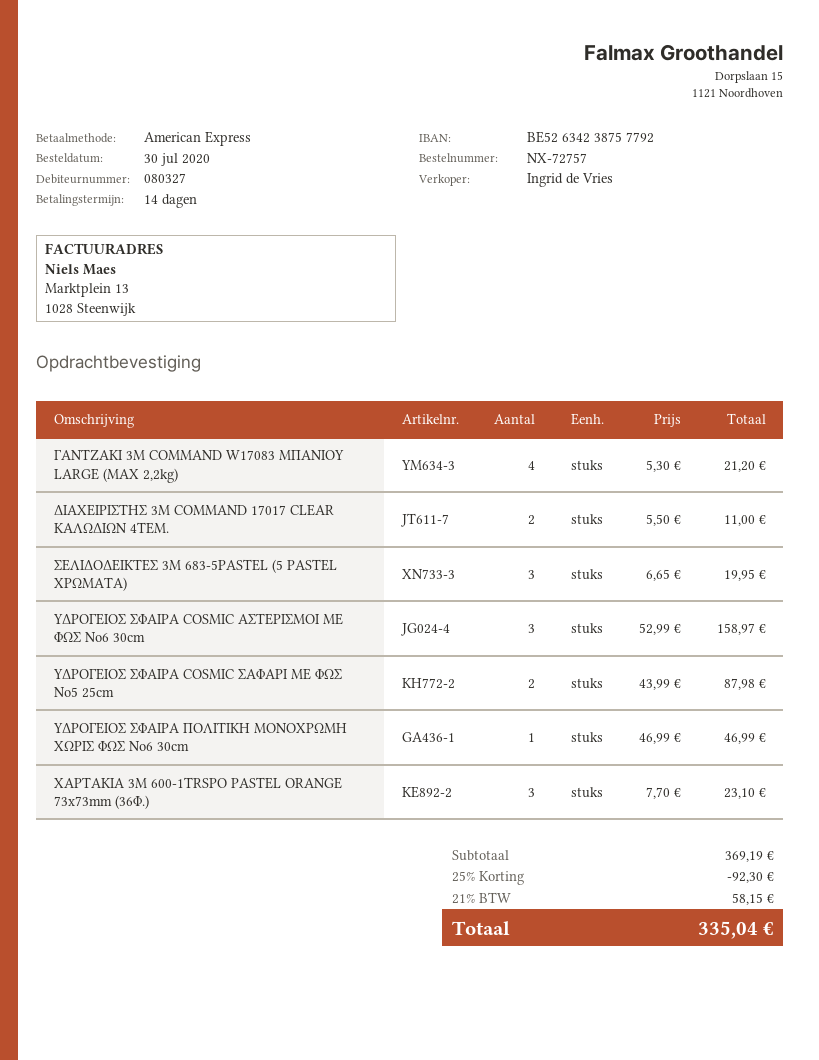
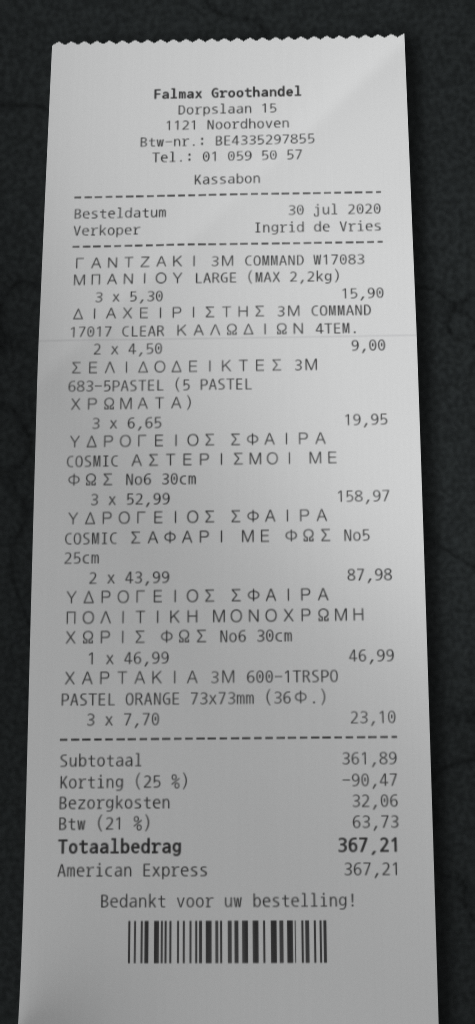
ΓΑΝΤΖΑΚΙ 3Μ COMMAND W17083 ΜΠΑΝΙΟΥ LARGE (MAX 2,2kg): 4 x 5.30 = 21.20 -> 3 x 5.30 = 15.90
ΔΙΑΧΕΙΡΙΣΤΗΣ 3Μ COMMAND 17017 CLEAR ΚΑΛΩΔΙΩΝ 4TEM.: 2 x 5.50 = 11.00 -> 2 x 4.50 = 9.00
subtotal: 369.19 -> 361.89
discount: 25% = 92.30 -> 25% = 90.47
shipping: none -> 32.06
tax: 21% = 58.15 -> 21% = 63.73
total: 335.04 -> 367.21

